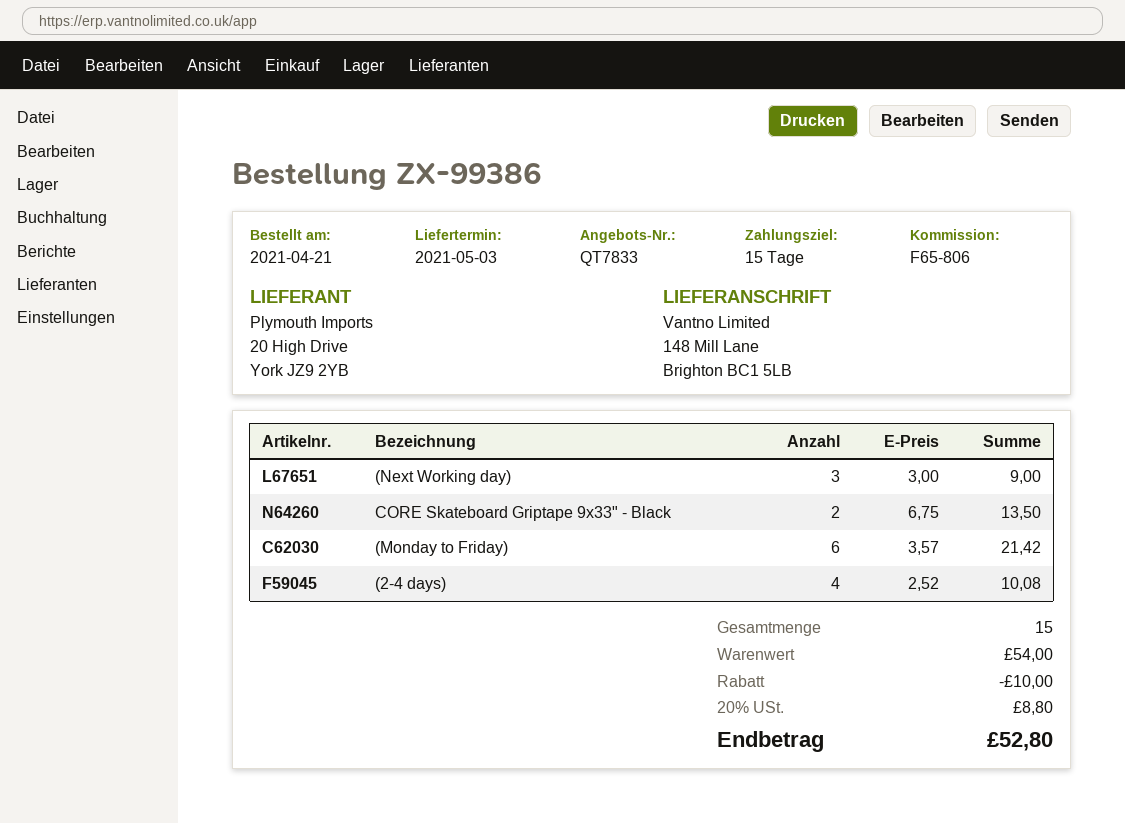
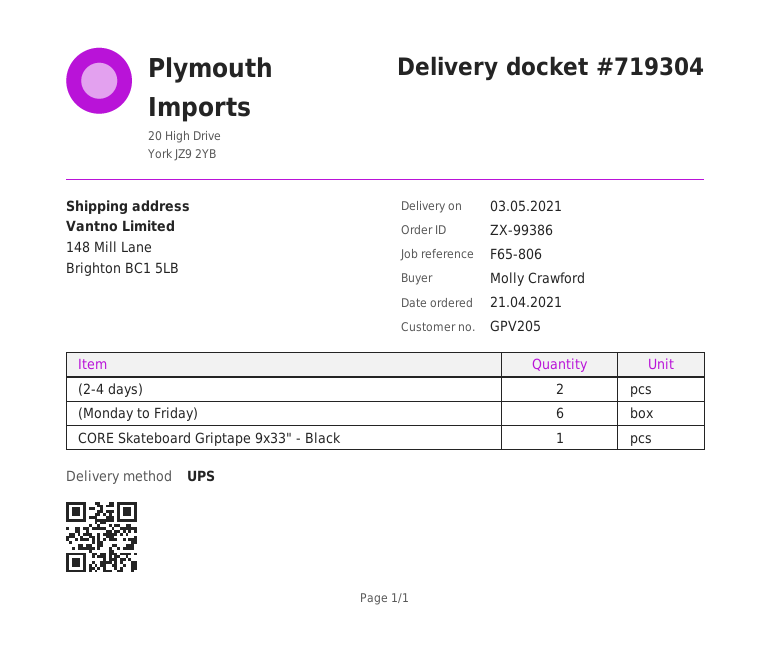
(Next Working day): 3 -> none
CORE Skateboard Griptape 9x33" - Black: 2 -> 1
(2-4 days): 4 -> 2

